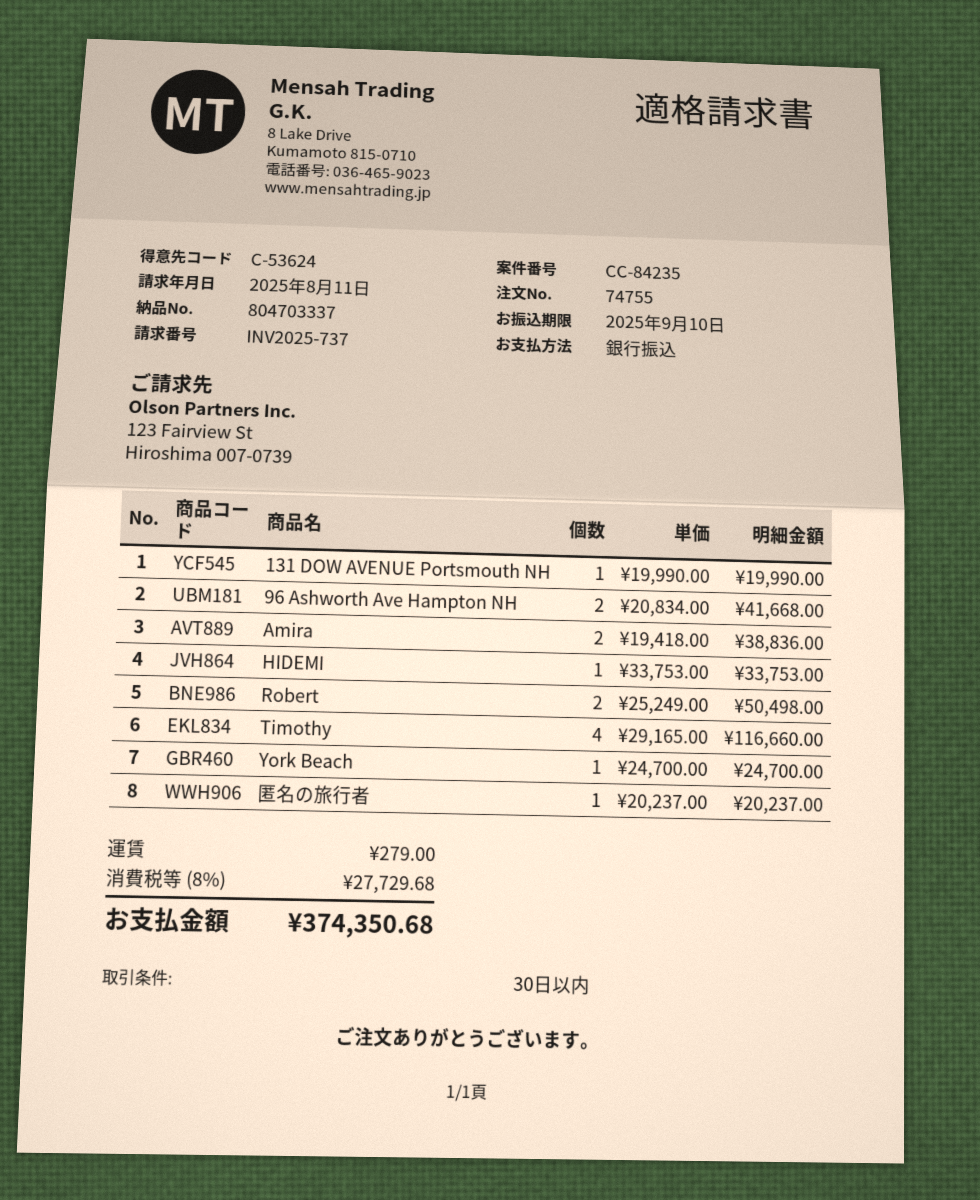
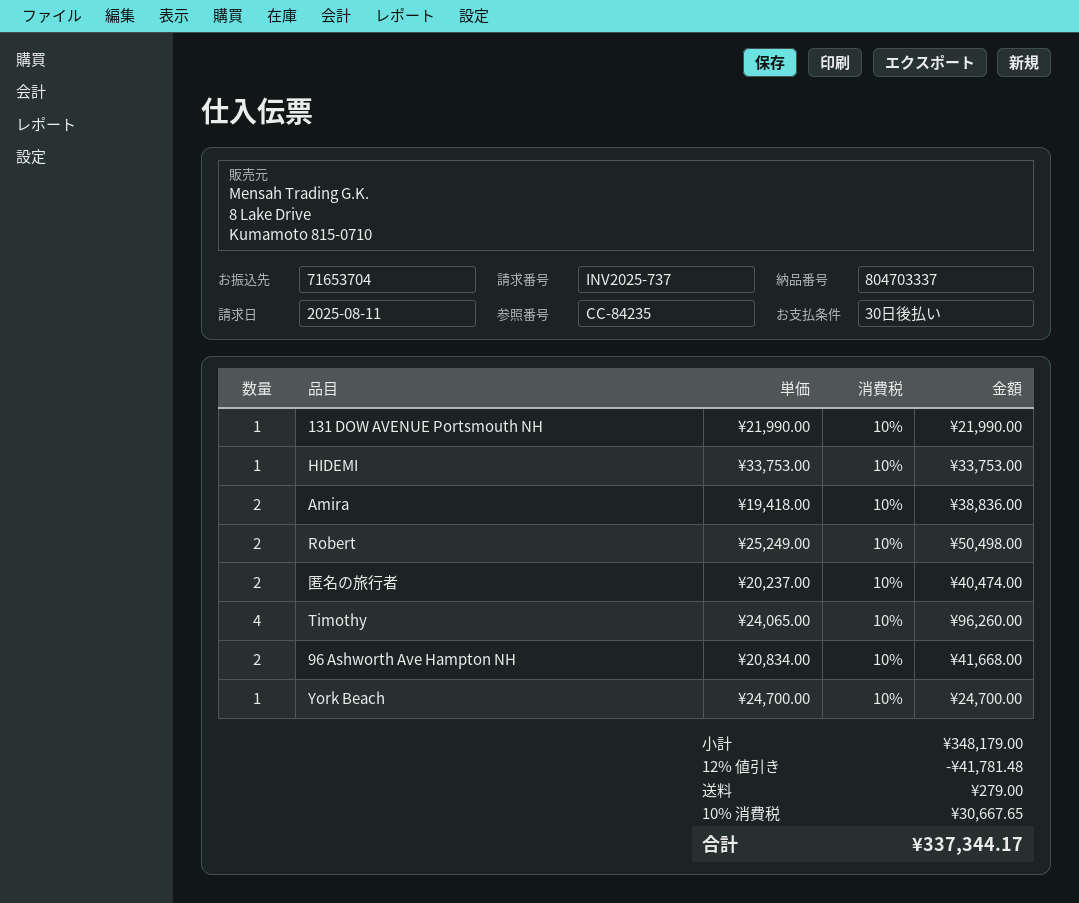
131 DOW AVENUE Portsmouth NH: 1 x 19990.00 = 19990.00 -> 1 x 21990.00 = 21990.00
Timothy: 4 x 29165.00 = 116660.00 -> 4 x 24065.00 = 96260.00
匿名の旅行者: 1 x 20237.00 = 20237.00 -> 2 x 20237.00 = 40474.00
discount: none -> 12% = 41781.48
tax: 8% = 27729.68 -> 10% = 30667.65
total: 374350.68 -> 337344.17

